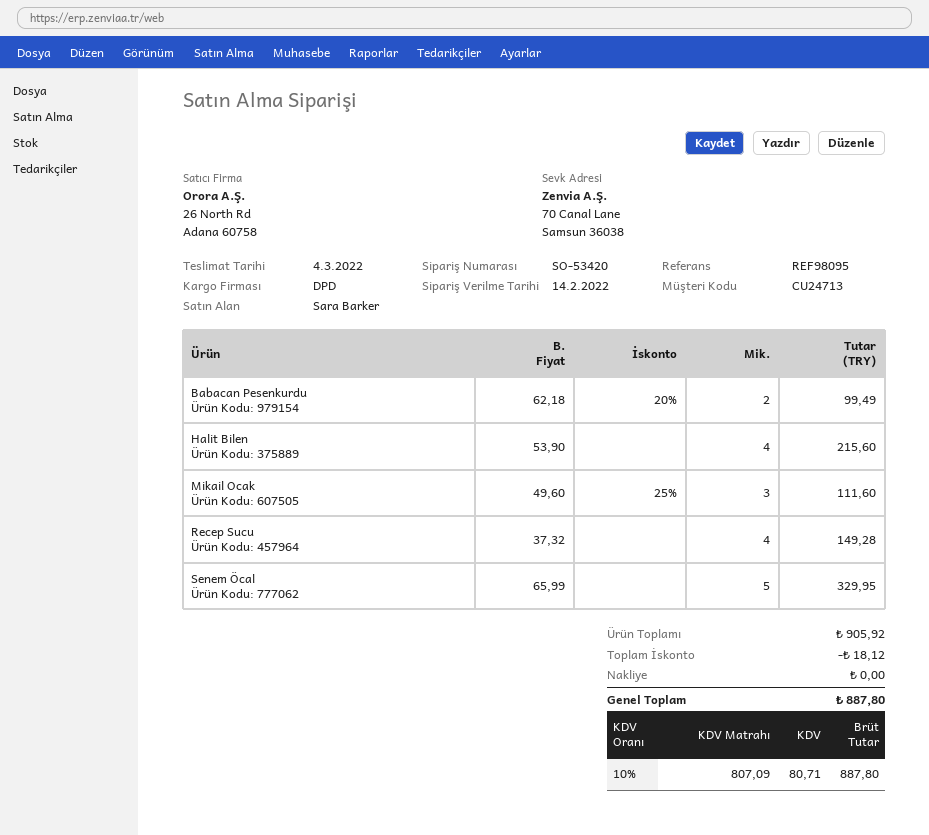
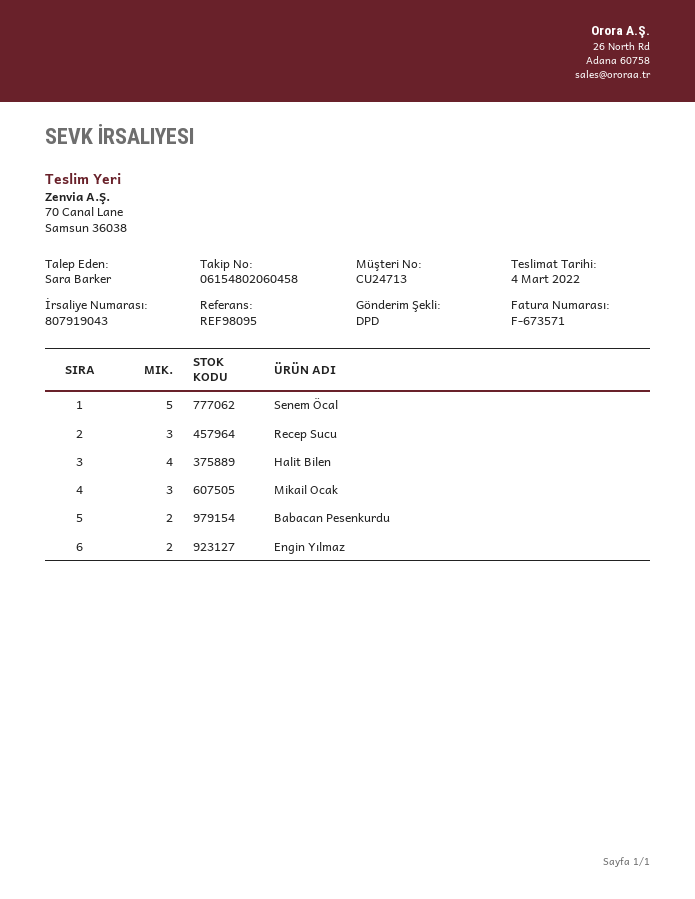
Recep Sucu: 4 -> 3
Engin Yılmaz: none -> 2

